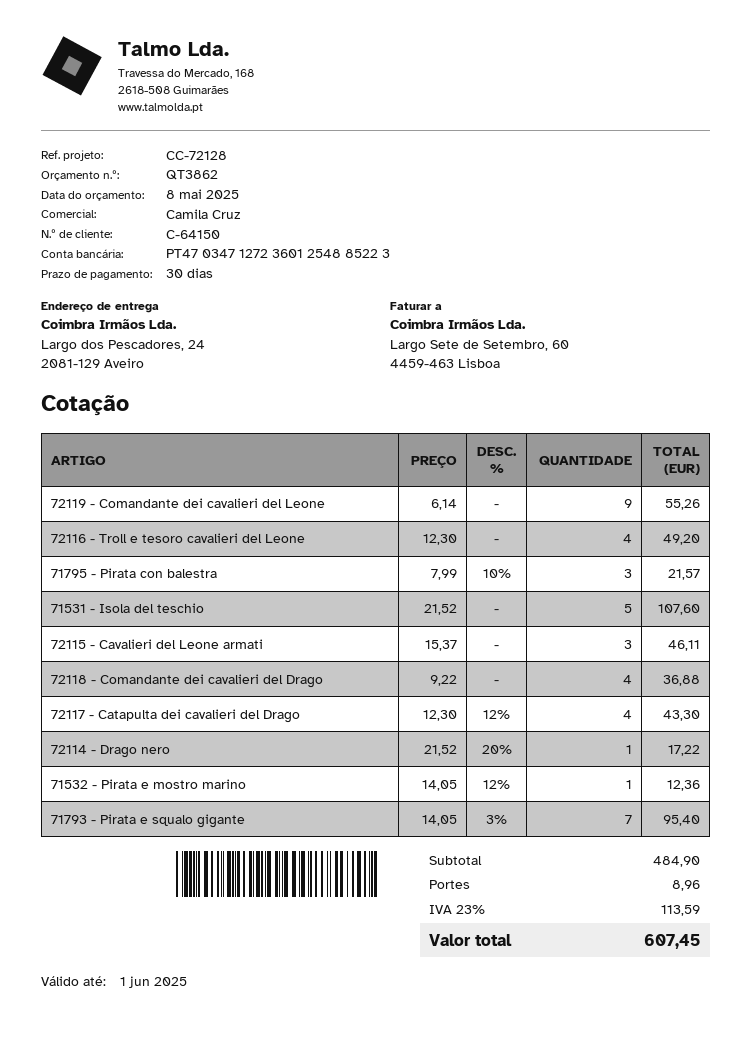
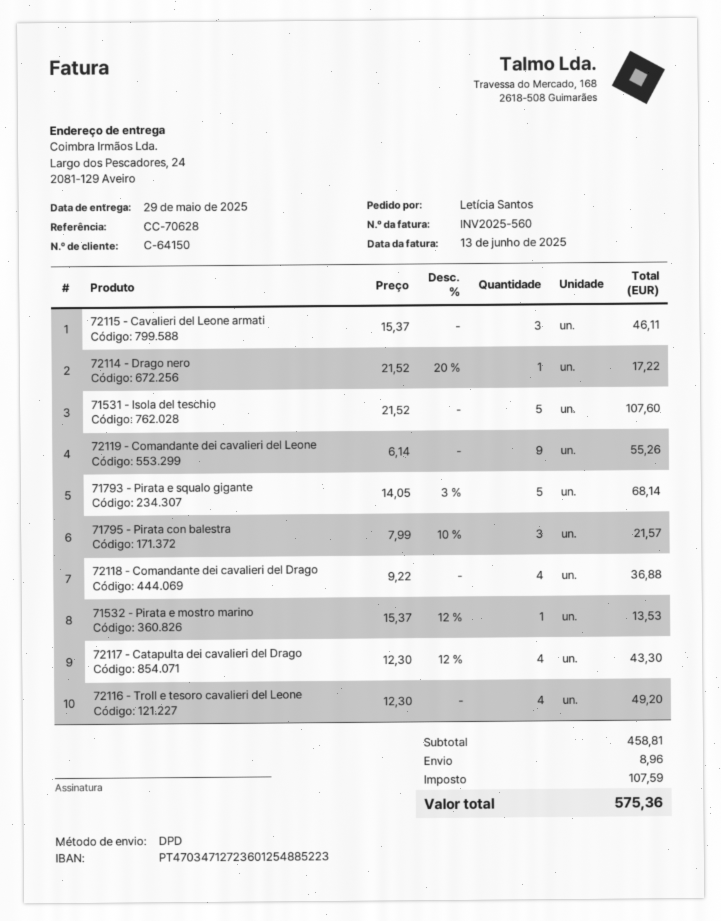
reference: CC-72128 -> CC-70628
71532 - Pirata e mostro marino: 1 x 14.05 - 12% = 12.36 -> 1 x 15.37 - 12% = 13.53
71793 - Pirata e squalo gigante: 7 x 14.05 - 3% = 95.40 -> 5 x 14.05 - 3% = 68.14
subtotal: 484.90 -> 458.81
tax: 113.59 -> 107.59
total: 607.45 -> 575.36

